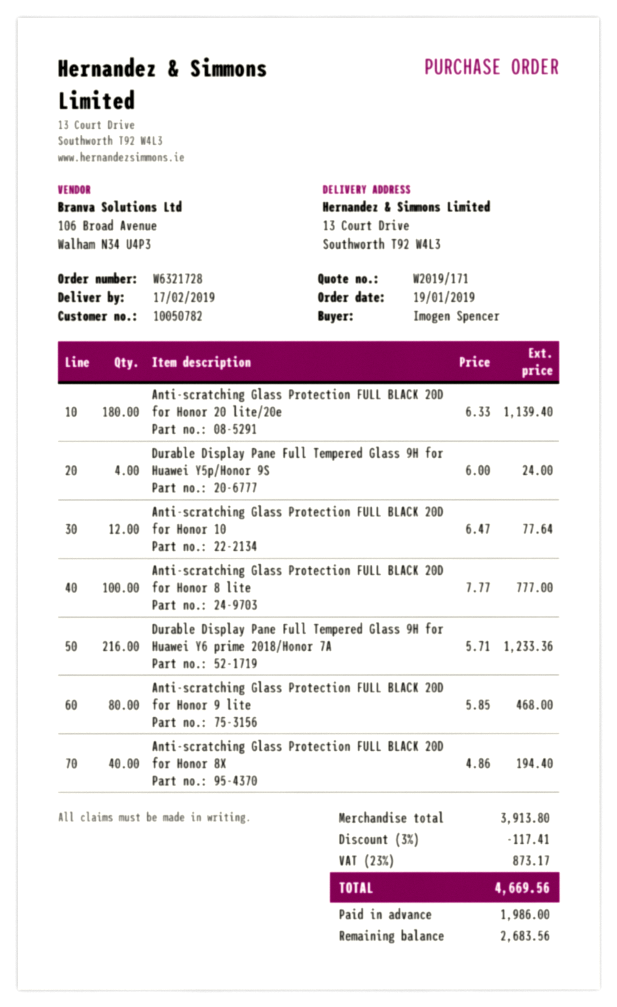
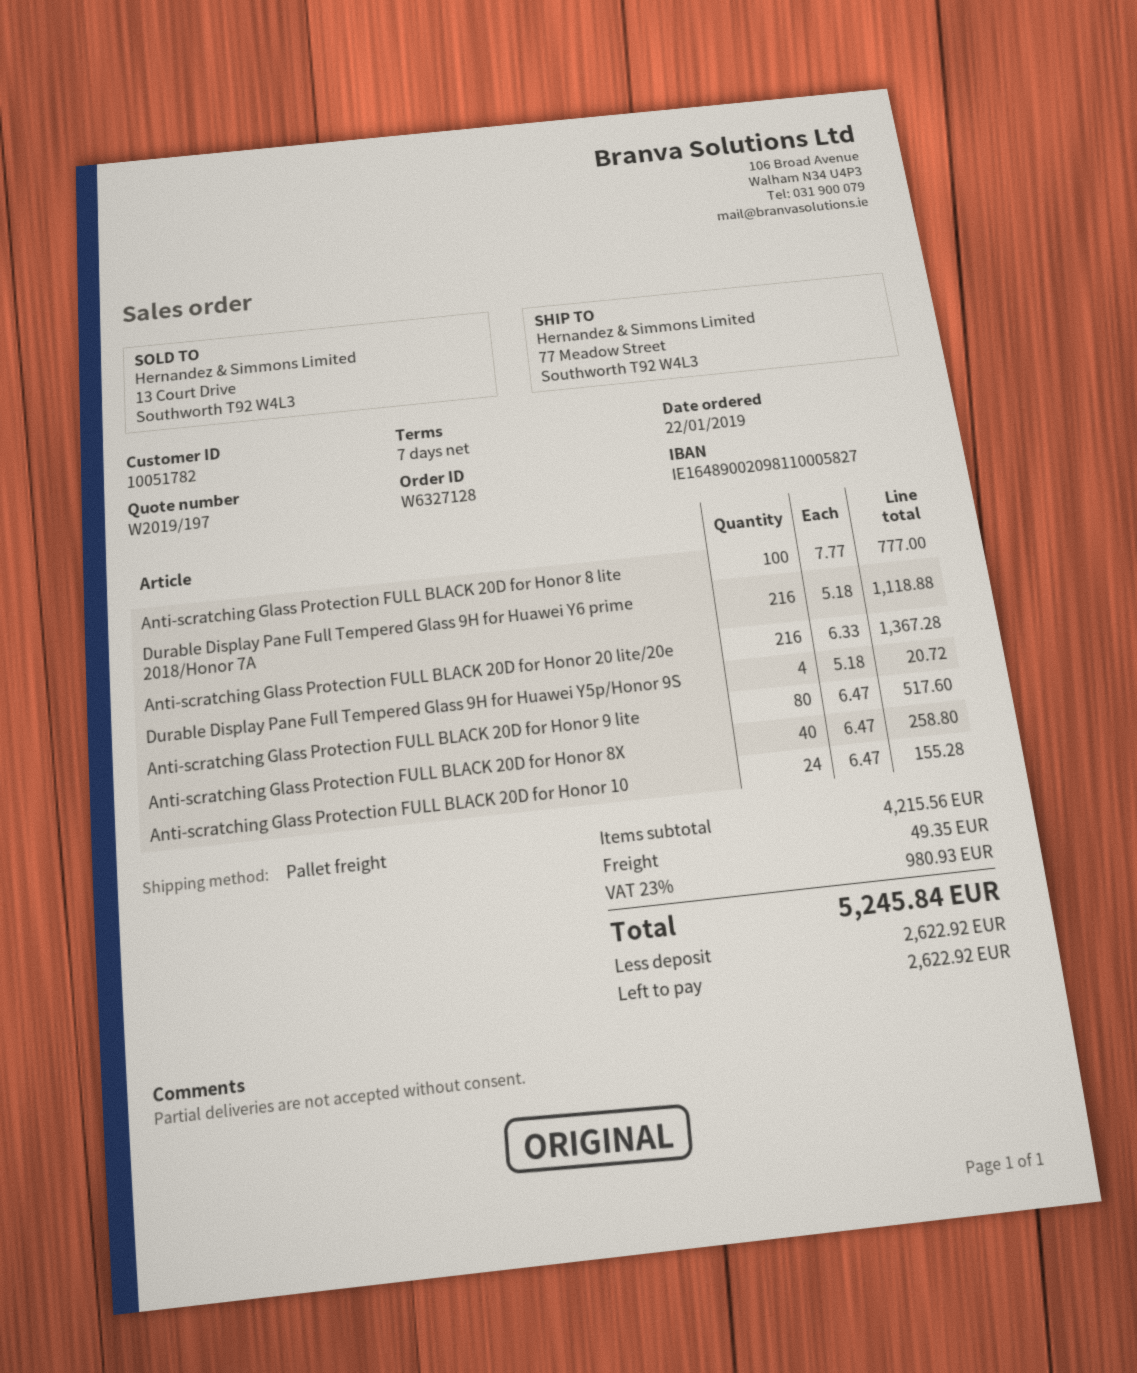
quote number: W2019/171 -> W2019/197
order number: W6321728 -> W6327128
order date: 2019-01-19 -> 2019-01-22
customer number: 10050782 -> 10051782
ship to: 13 Court Drive, Southworth T92 W4L3 -> 77 Meadow Street, Southworth T92 W4L3
Anti-scratching Glass Protection FULL BLACK 20D for Honor 20 lite/20e: 180 x 6.33 = 1139.40 -> 216 x 6.33 = 1367.28
Durable Display Pane Full Tempered Glass 9H for Huawei Y5p/Honor 9S: 4 x 6.00 = 24.00 -> 4 x 5.18 = 20.72
Anti-scratching Glass Protection FULL BLACK 20D for Honor 10: 12 x 6.47 = 77.64 -> 24 x 6.47 = 155.28
Durable Display Pane Full Tempered Glass 9H for Huawei Y6 prime 2018/Honor 7A: 216 x 5.71 = 1233.36 -> 216 x 5.18 = 1118.88
Anti-scratching Glass Protection FULL BLACK 20D for Honor 9 lite: 80 x 5.85 = 468.00 -> 80 x 6.47 = 517.60
Anti-scratching Glass Protection FULL BLACK 20D for Honor 8X: 40 x 4.86 = 194.40 -> 40 x 6.47 = 258.80
subtotal: 3913.80 -> 4215.56
discount: 3% = 117.41 -> none
shipping: none -> 49.35
tax: 23% = 873.17 -> 23% = 980.93
total: 4669.56 -> 5245.84
deposit: 1986.00 -> 2622.92
balance: 2683.56 -> 2622.92

